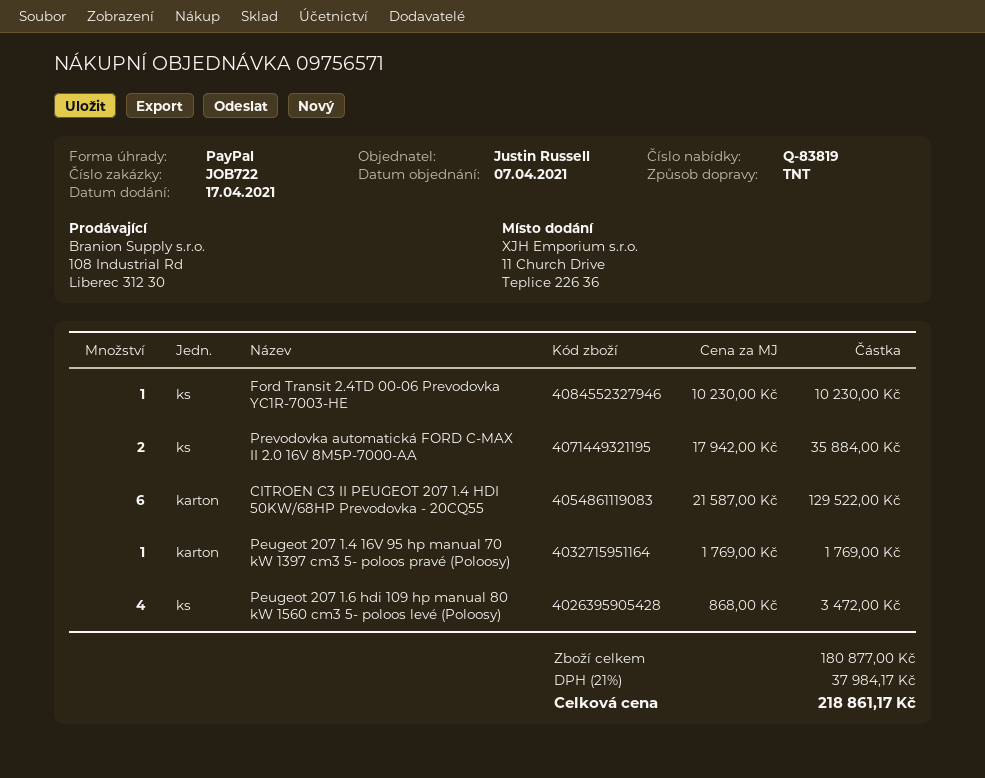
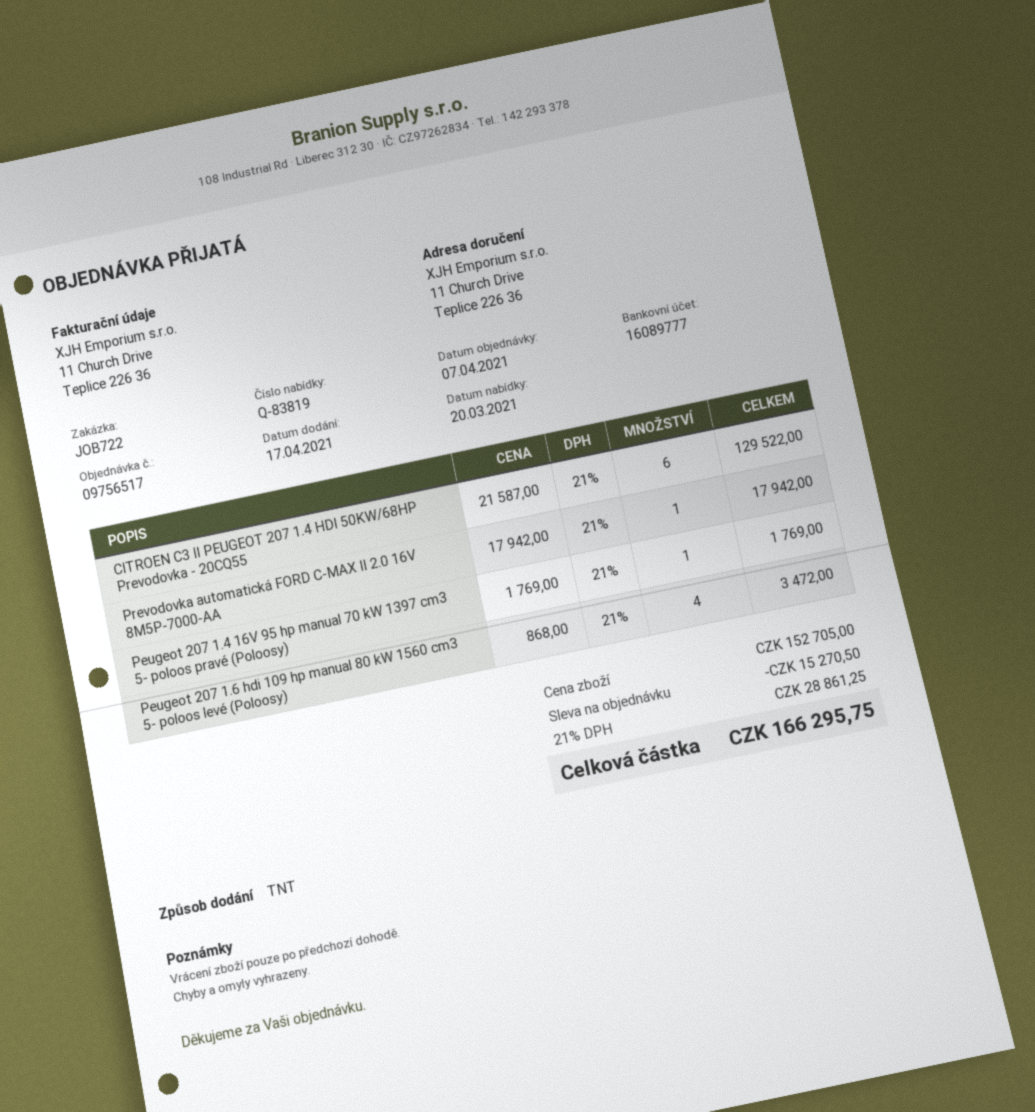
order number: 09756571 -> 09756517
Ford Transit 2.4TD 00-06 Prevodovka YC1R-7003-HE: 1 x 10230.00 = 10230.00 -> none
Prevodovka automatická FORD C-MAX II 2.0 16V 8M5P-7000-AA: 2 x 17942.00 = 35884.00 -> 1 x 17942.00 = 17942.00
subtotal: 180877.00 -> 152705.00
discount: none -> 15270.50
tax: 21% = 37984.17 -> 21% = 28861.25
total: 218861.17 -> 166295.75

